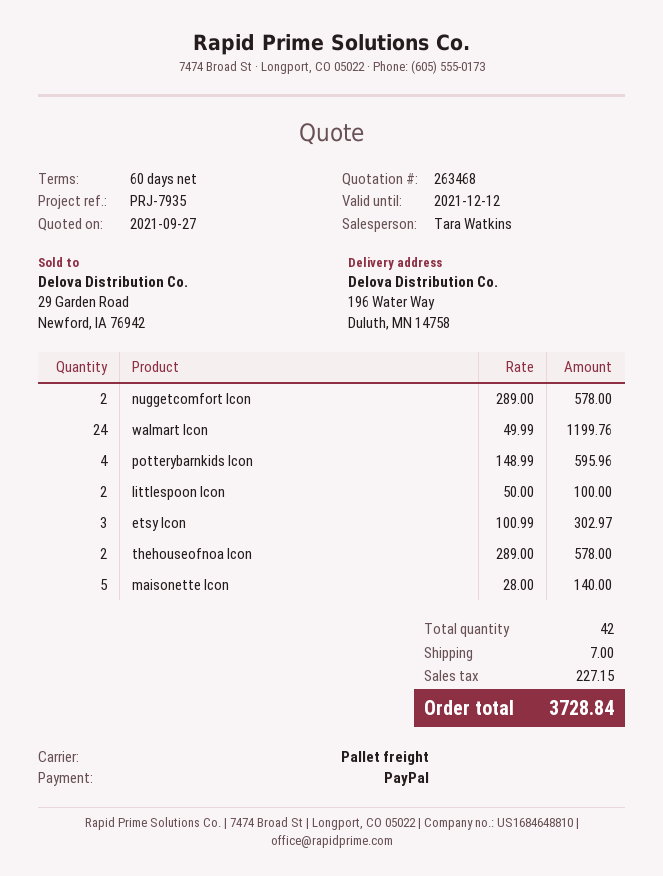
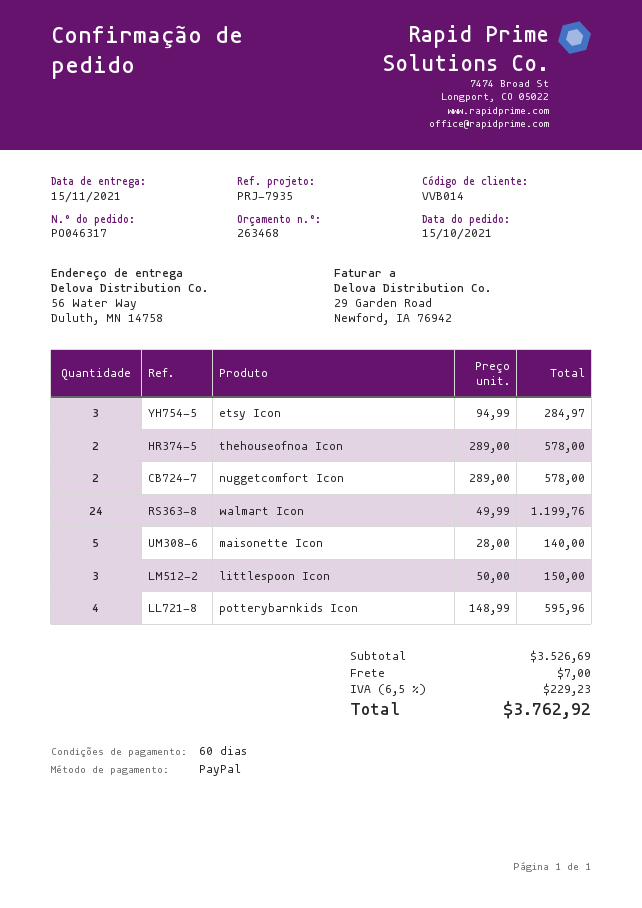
ship to: 196 Water Way, Duluth, MN 14758 -> 56 Water Way, Duluth, MN 14758
littlespoon Icon: 2 x 50.00 = 100.00 -> 3 x 50.00 = 150.00
etsy Icon: 3 x 100.99 = 302.97 -> 3 x 94.99 = 284.97
tax: 227.15 -> 229.23
total: 3728.84 -> 3762.92

